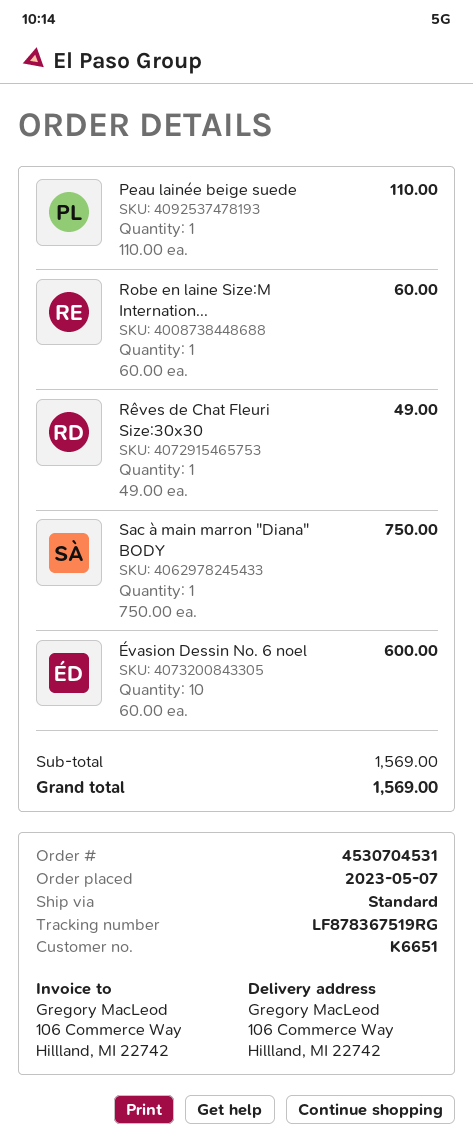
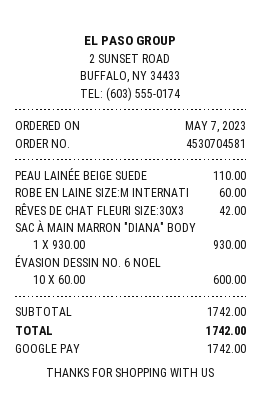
order number: 4530704531 -> 4530704581
Rêves de Chat Fleuri Size:30x30: 1 x 49.00 = 49.00 -> 1 x 42.00 = 42.00
Sac à main marron "Diana" BODY: 1 x 750.00 = 750.00 -> 1 x 930.00 = 930.00
subtotal: 1569.00 -> 1742.00
total: 1569.00 -> 1742.00

